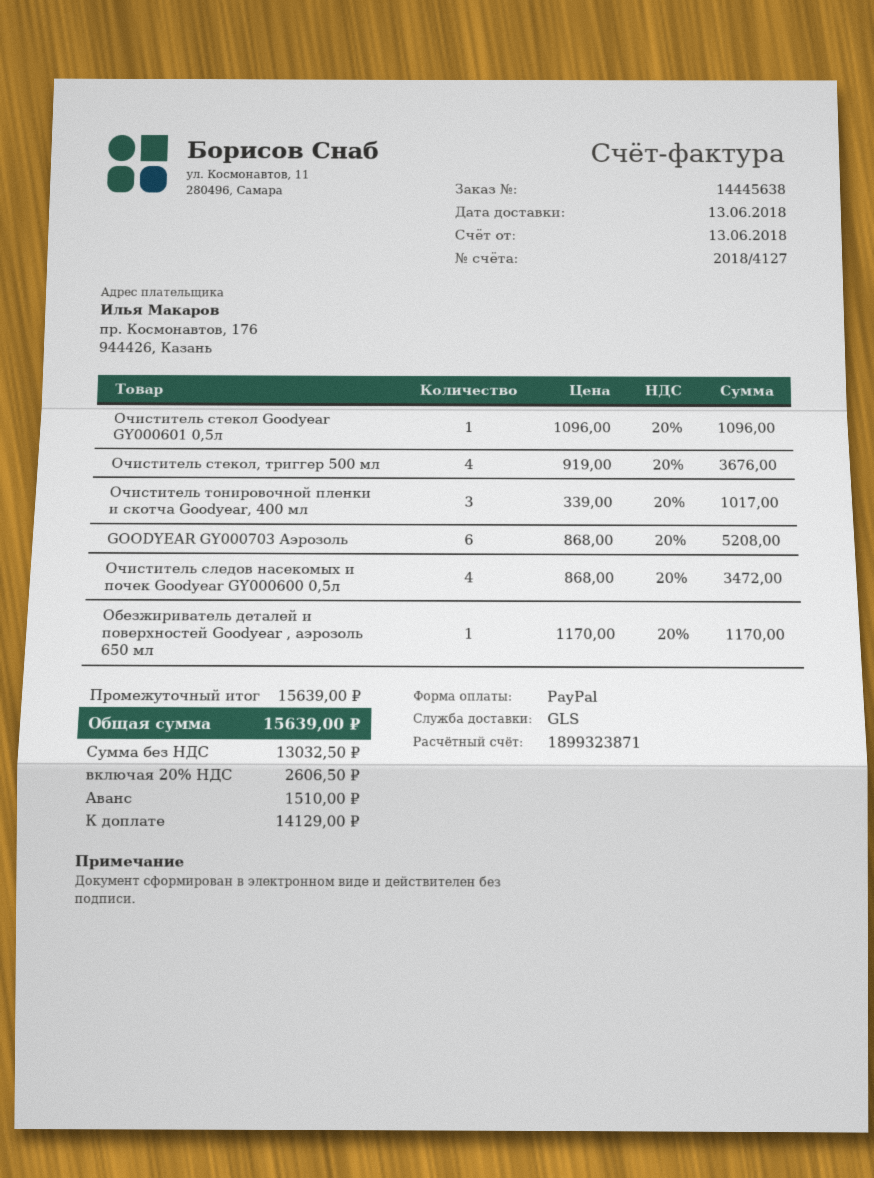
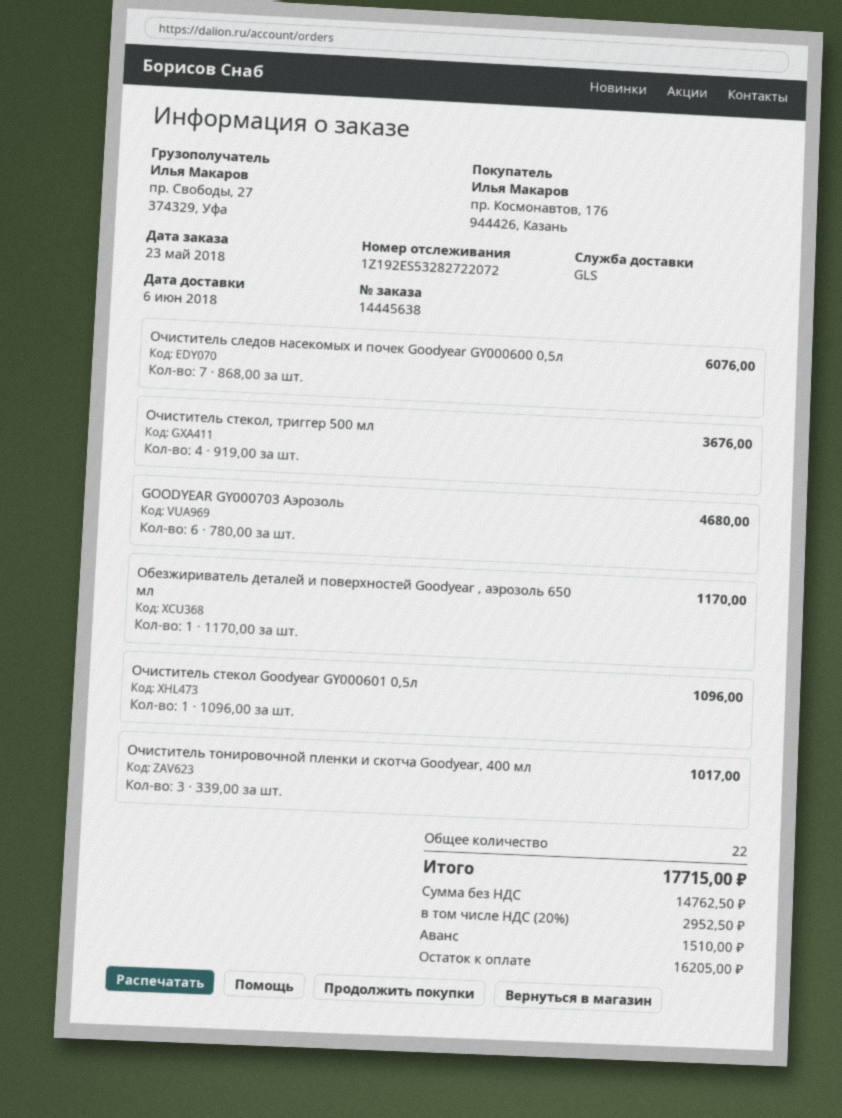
delivery date: 2018-06-13 -> 2018-06-06
GOODYEAR GY000703 Аэрозоль: 6 x 868.00 = 5208.00 -> 6 x 780.00 = 4680.00
Очиститель следов насекомых и почек Goodyear GY000600 0,5л: 4 x 868.00 = 3472.00 -> 7 x 868.00 = 6076.00
net: 13032.50 -> 14762.50
tax: 20% = 2606.50 -> 20% = 2952.50
total: 15639.00 -> 17715.00
balance: 14129.00 -> 16205.00

